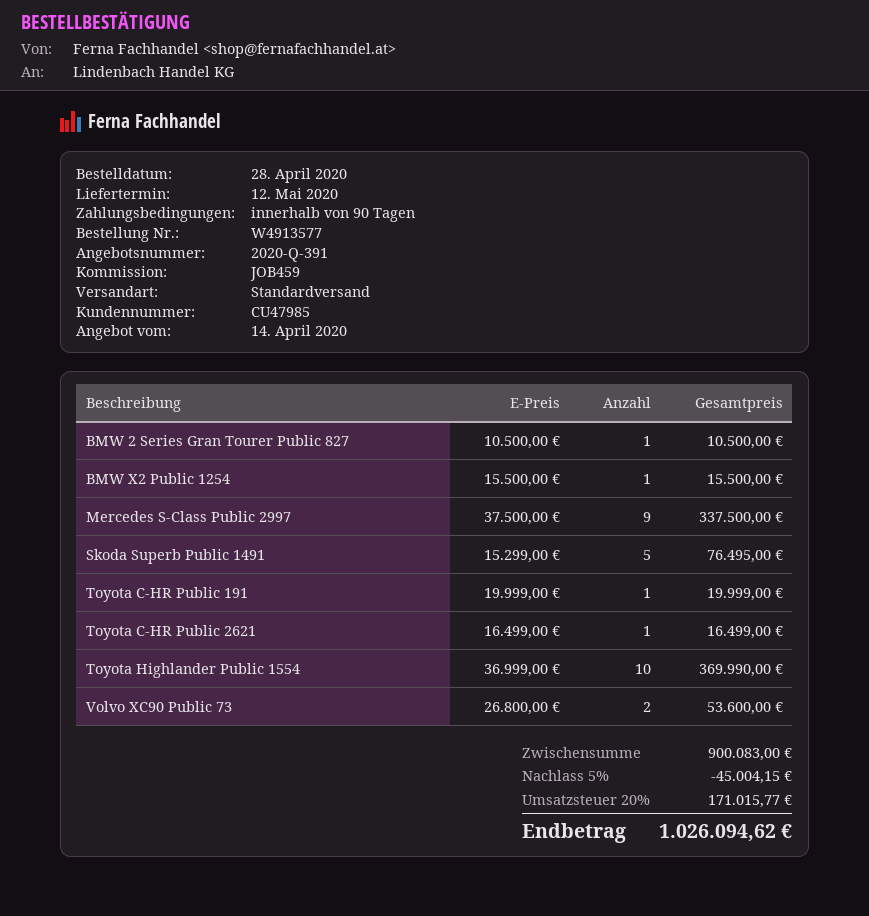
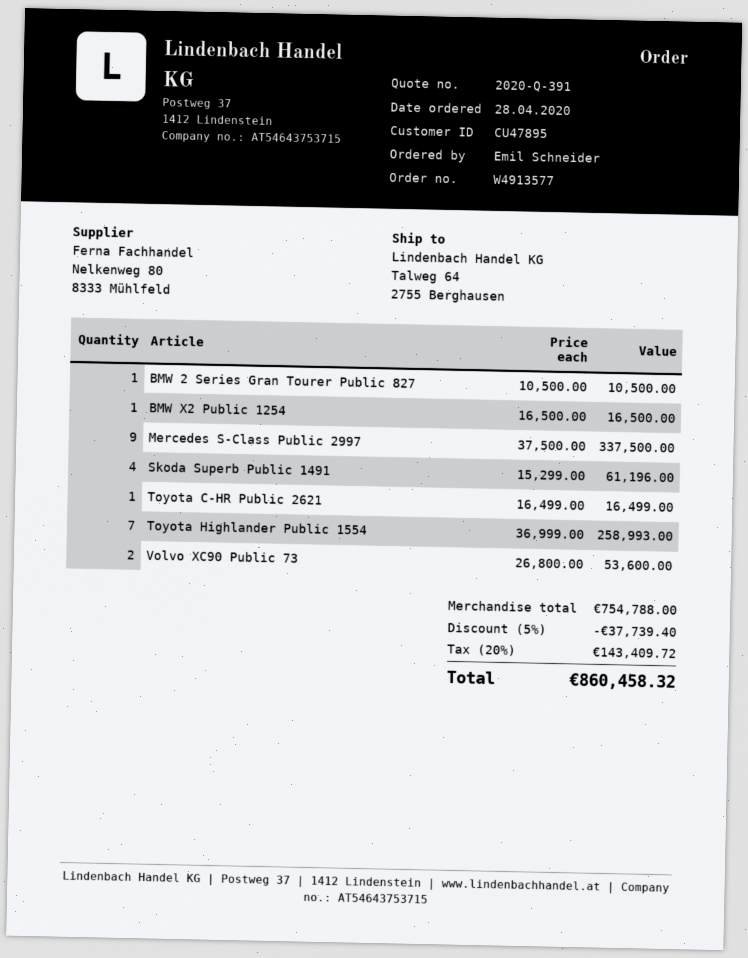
customer number: CU47985 -> CU47895
BMW X2 Public 1254: 1 x 15500.00 = 15500.00 -> 1 x 16500.00 = 16500.00
Skoda Superb Public 1491: 5 x 15299.00 = 76495.00 -> 4 x 15299.00 = 61196.00
Toyota C-HR Public 191: 1 x 19999.00 = 19999.00 -> none
Toyota Highlander Public 1554: 10 x 36999.00 = 369990.00 -> 7 x 36999.00 = 258993.00
subtotal: 900083.00 -> 754788.00
discount: 5% = 45004.15 -> 5% = 37739.40
tax: 20% = 171015.77 -> 20% = 143409.72
total: 1026094.62 -> 860458.32

